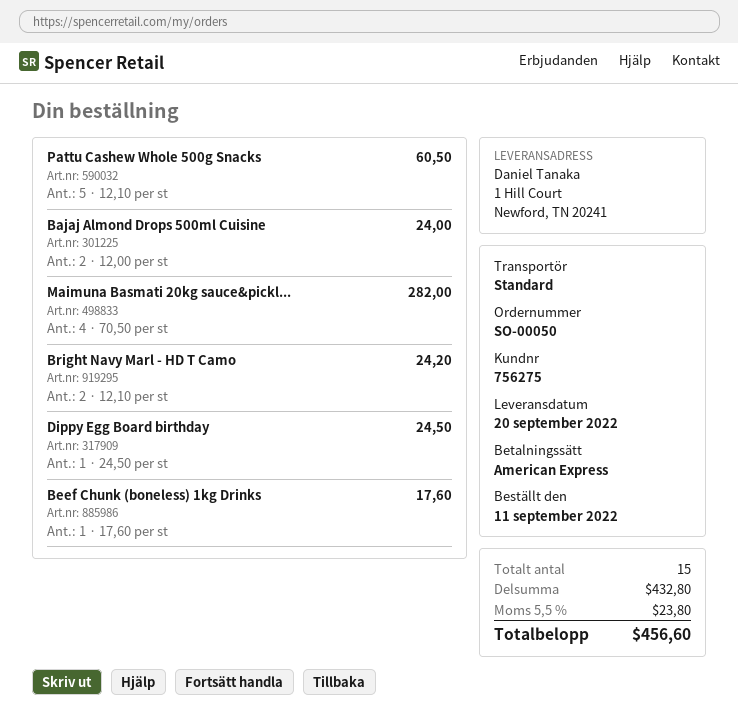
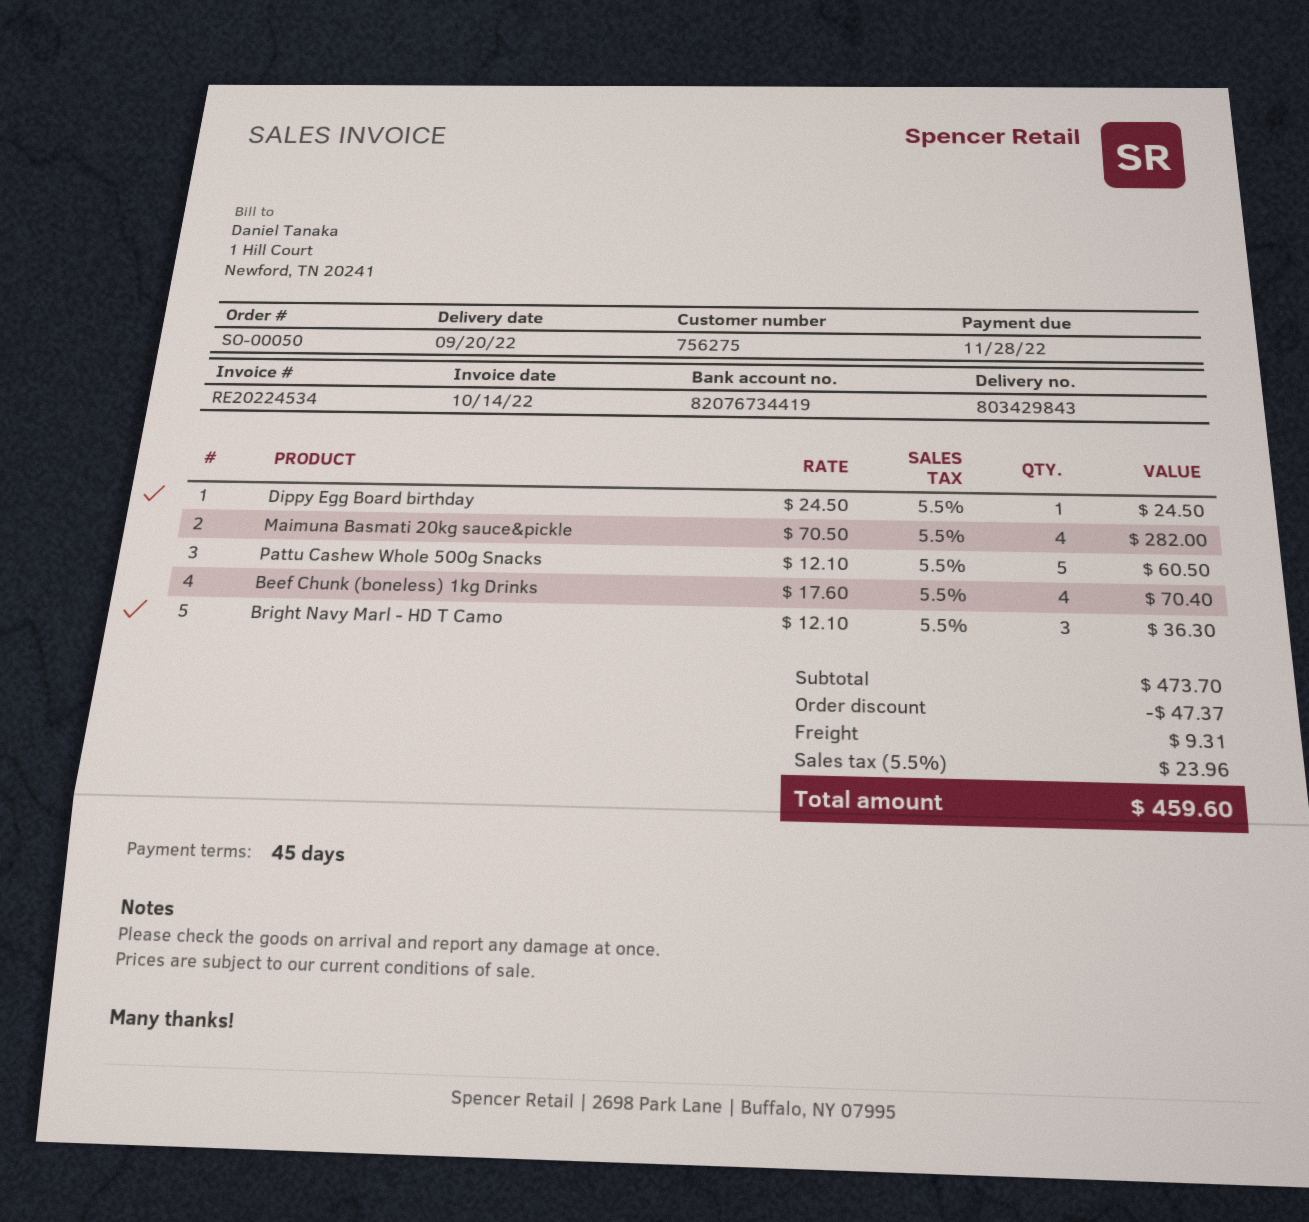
Bajaj Almond Drops 500ml Cuisine: 2 x 12.00 = 24.00 -> none
Bright Navy Marl - HD T Camo: 2 x 12.10 = 24.20 -> 3 x 12.10 = 36.30
Beef Chunk (boneless) 1kg Drinks: 1 x 17.60 = 17.60 -> 4 x 17.60 = 70.40
subtotal: 432.80 -> 473.70
discount: none -> 47.37
shipping: none -> 9.31
tax: 5.5% = 23.80 -> 5.5% = 23.96
total: 456.60 -> 459.60

